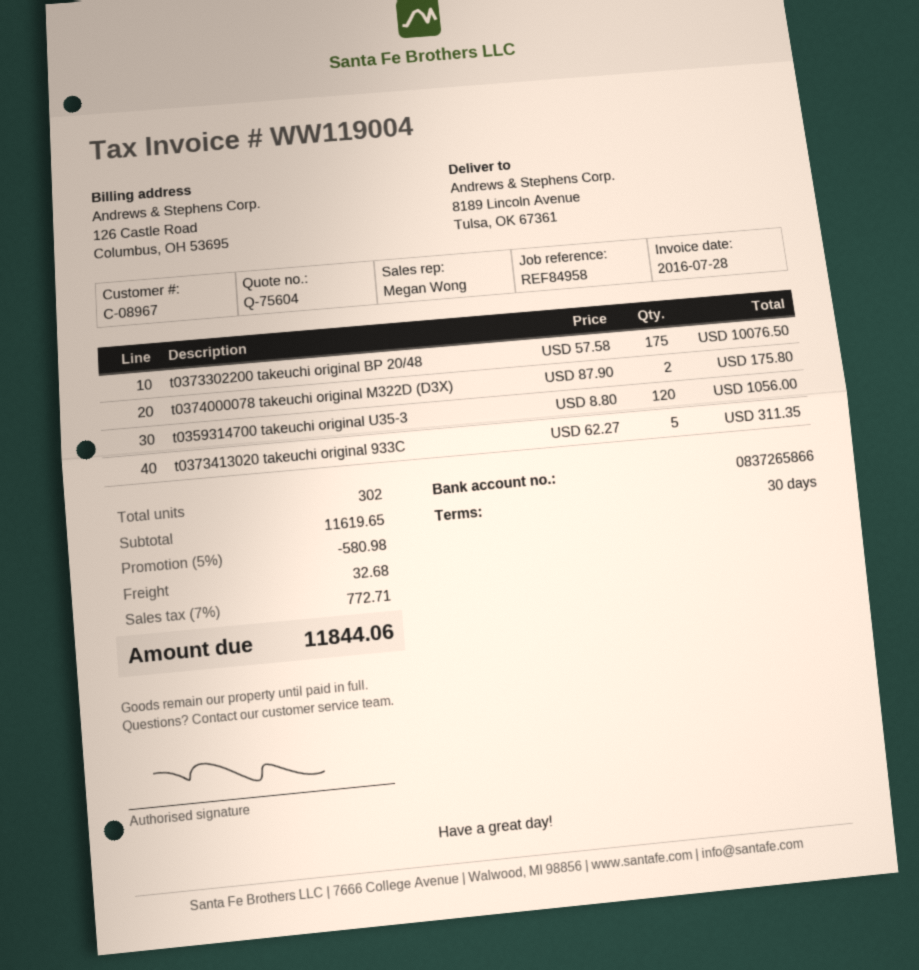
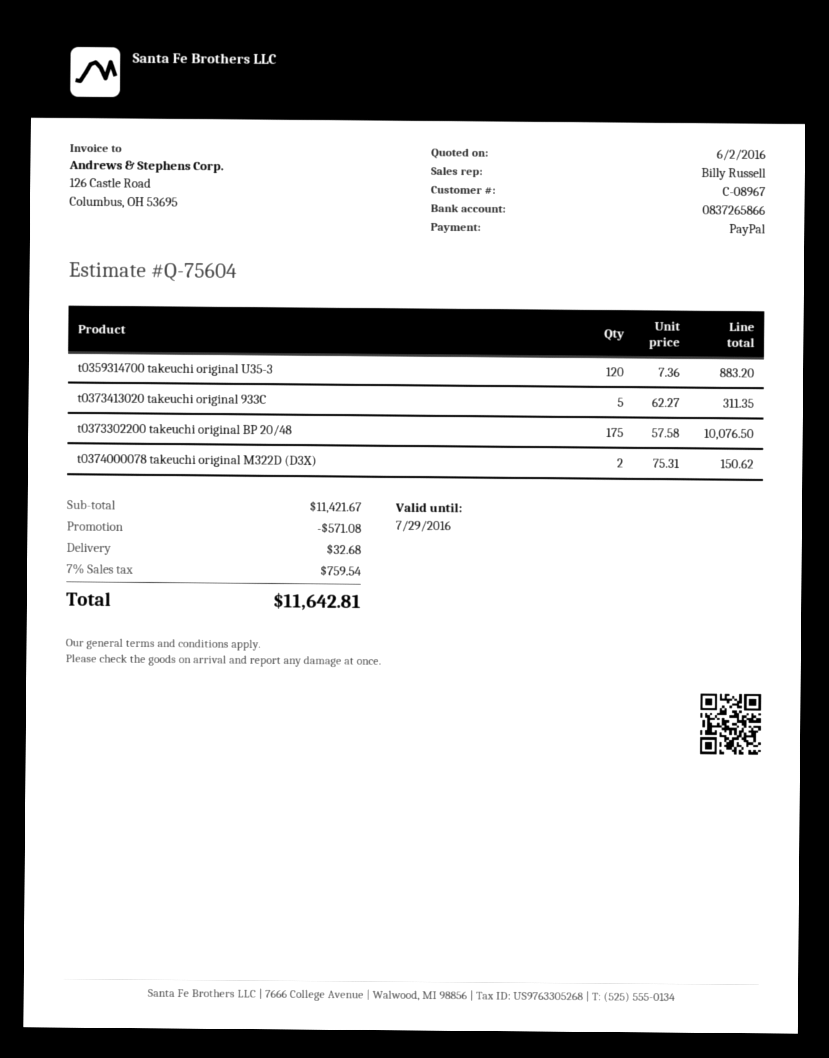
sales rep: Megan Wong -> Billy Russell
t0374000078 takeuchi original M322D (D3X): 2 x 87.90 = 175.80 -> 2 x 75.31 = 150.62
t0359314700 takeuchi original U35-3: 120 x 8.80 = 1056.00 -> 120 x 7.36 = 883.20
subtotal: 11619.65 -> 11421.67
discount: 580.98 -> 571.08
tax: 7% = 772.71 -> 7% = 759.54
total: 11844.06 -> 11642.81

